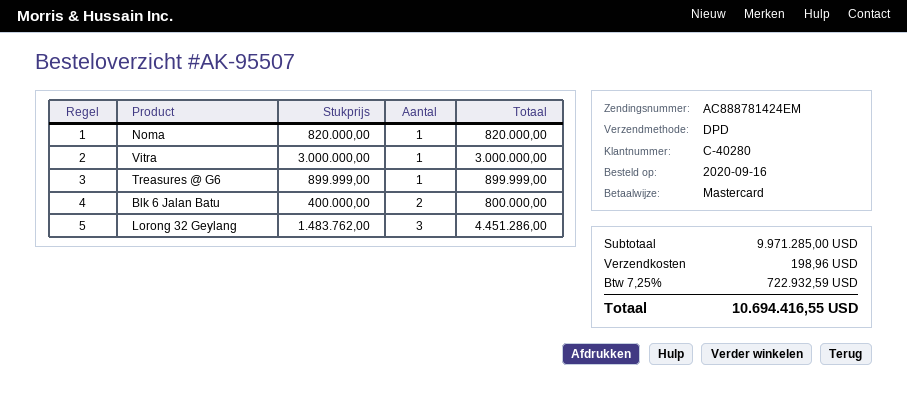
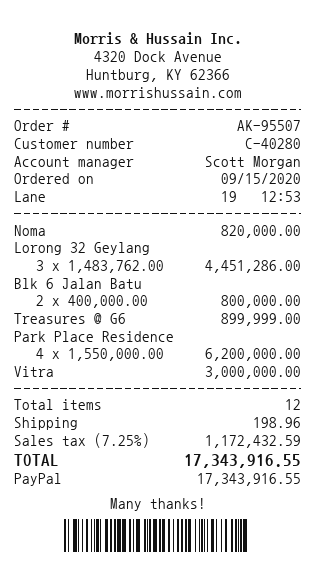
order date: 2020-09-16 -> 2020-09-15
payment method: Mastercard -> PayPal
Park Place Residence: none -> 4 x 1550000.00 = 6200000.00
tax: 7.25% = 722932.59 -> 7.25% = 1172432.59
total: 10694416.55 -> 17343916.55

